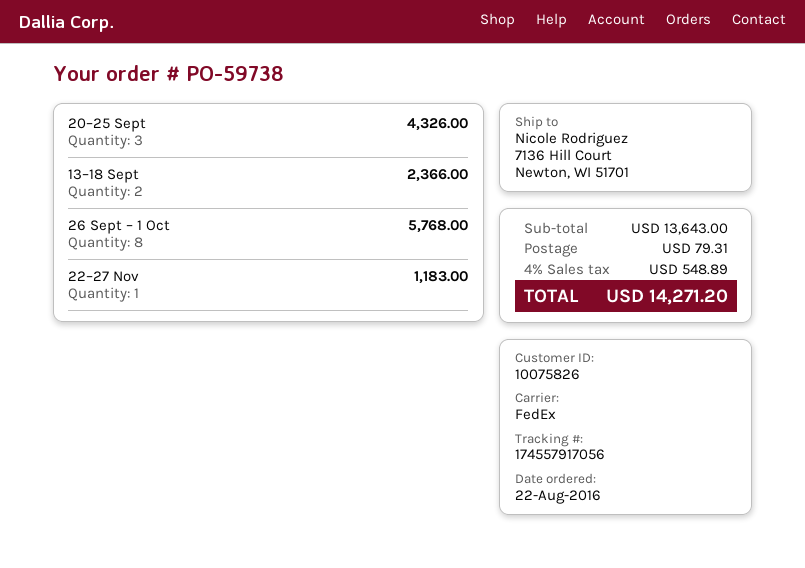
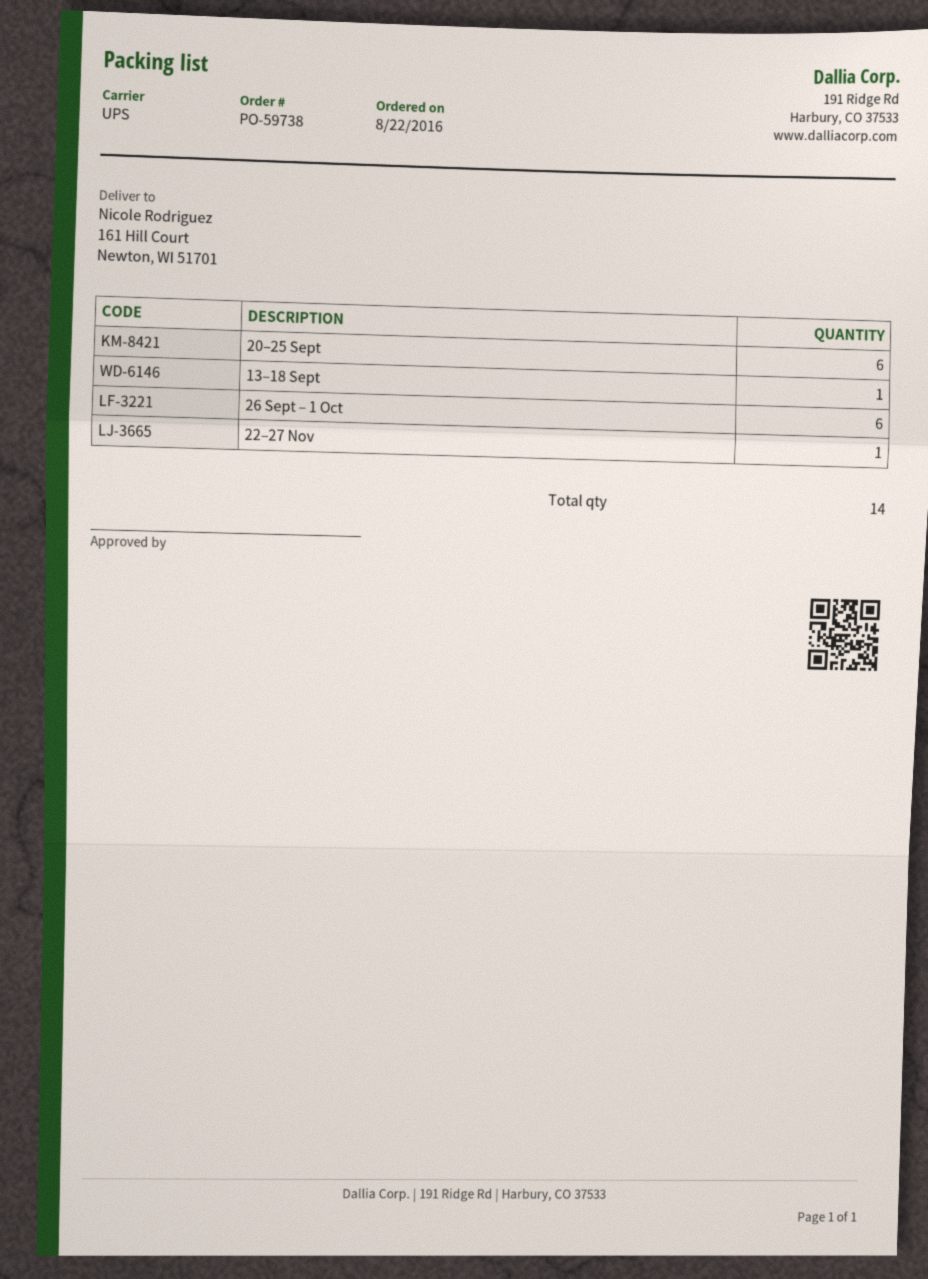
shipping method: FedEx -> UPS
ship to: 7136 Hill Court, Newton, WI 51701 -> 161 Hill Court, Newton, WI 51701
20–25 Sept: 3 -> 6
13–18 Sept: 2 -> 1
26 Sept – 1 Oct: 8 -> 6

